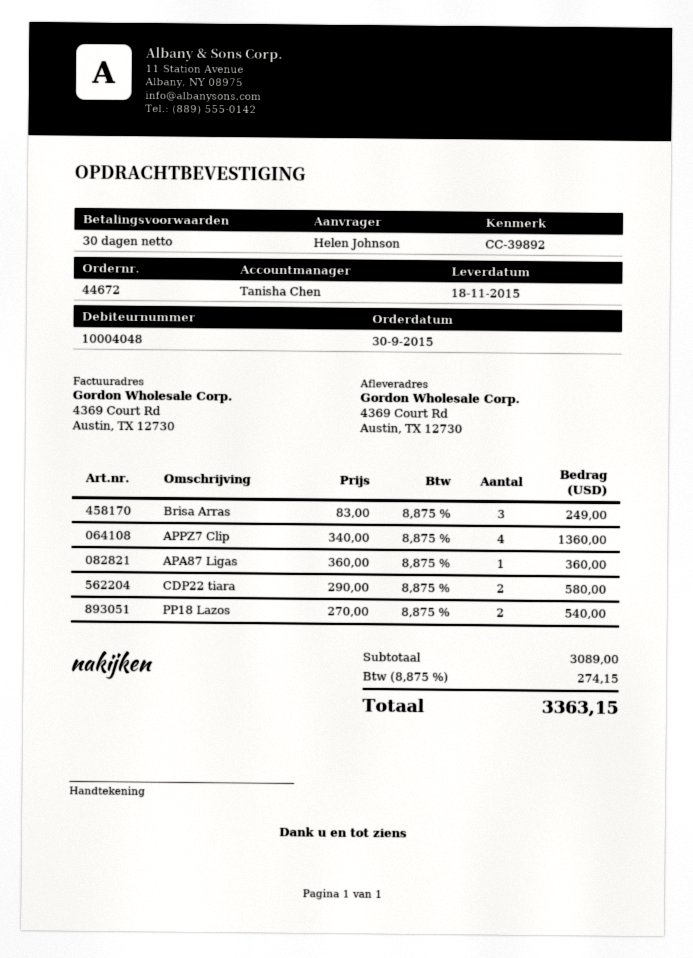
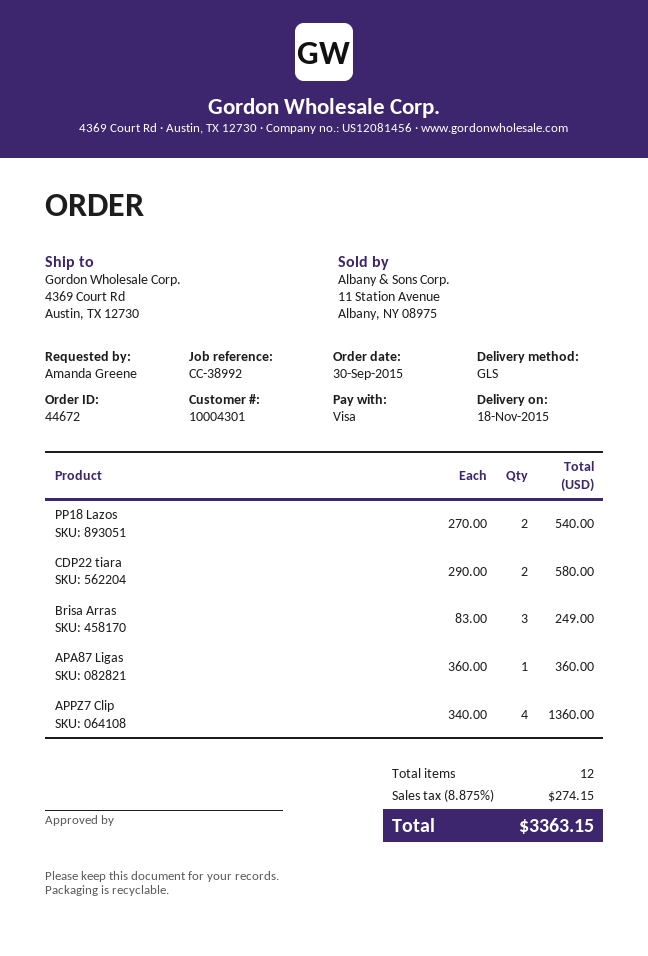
customer number: 10004048 -> 10004301
reference: CC-39892 -> CC-38992
ordered by: Helen Johnson -> Amanda Greene

